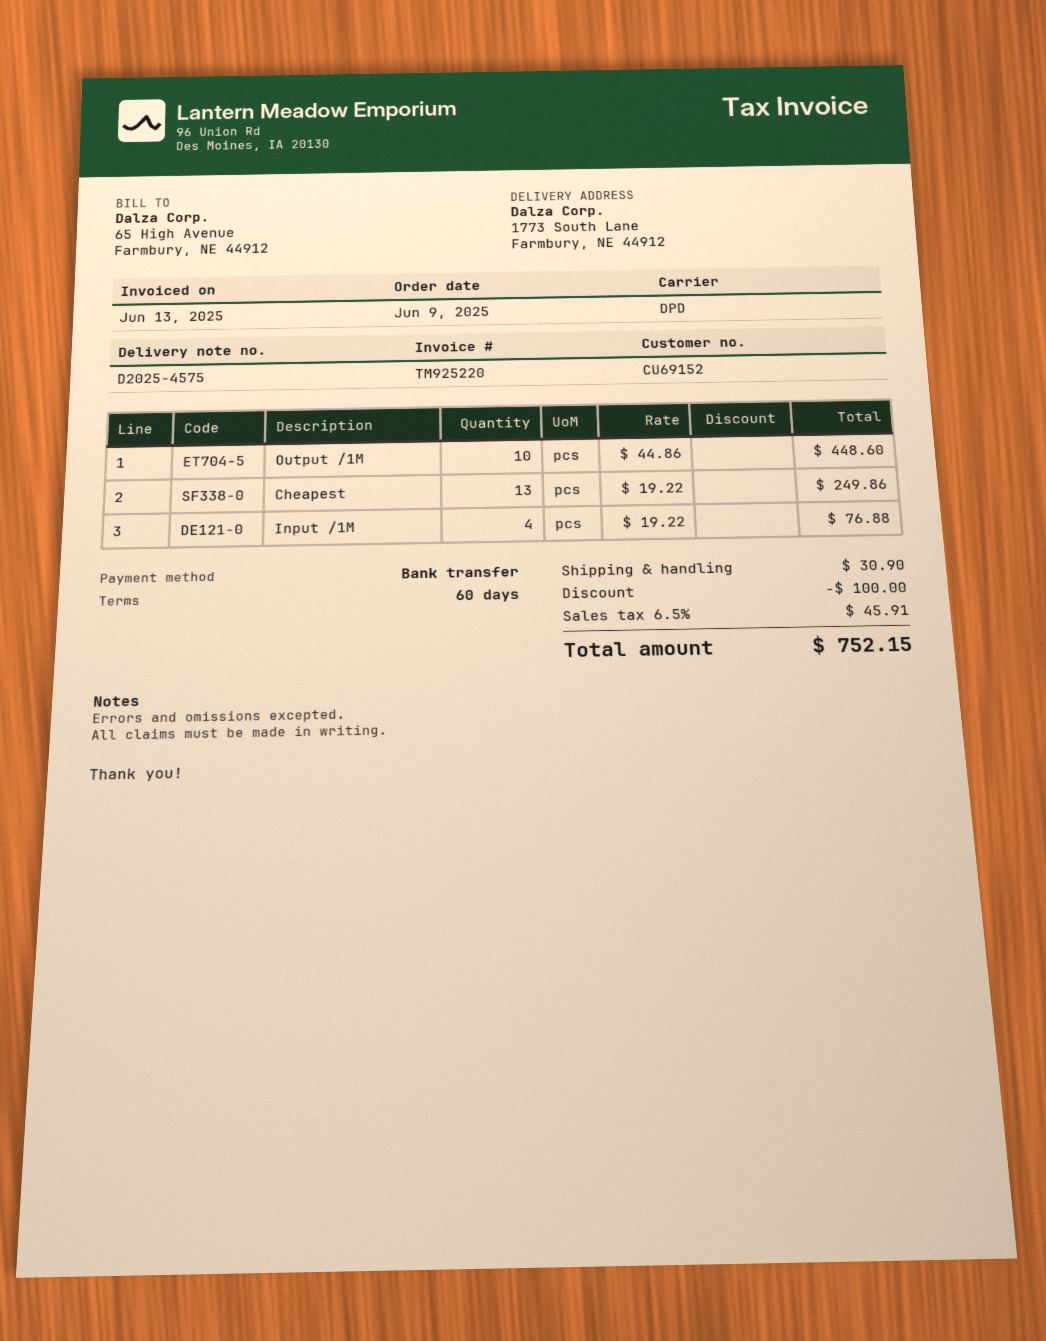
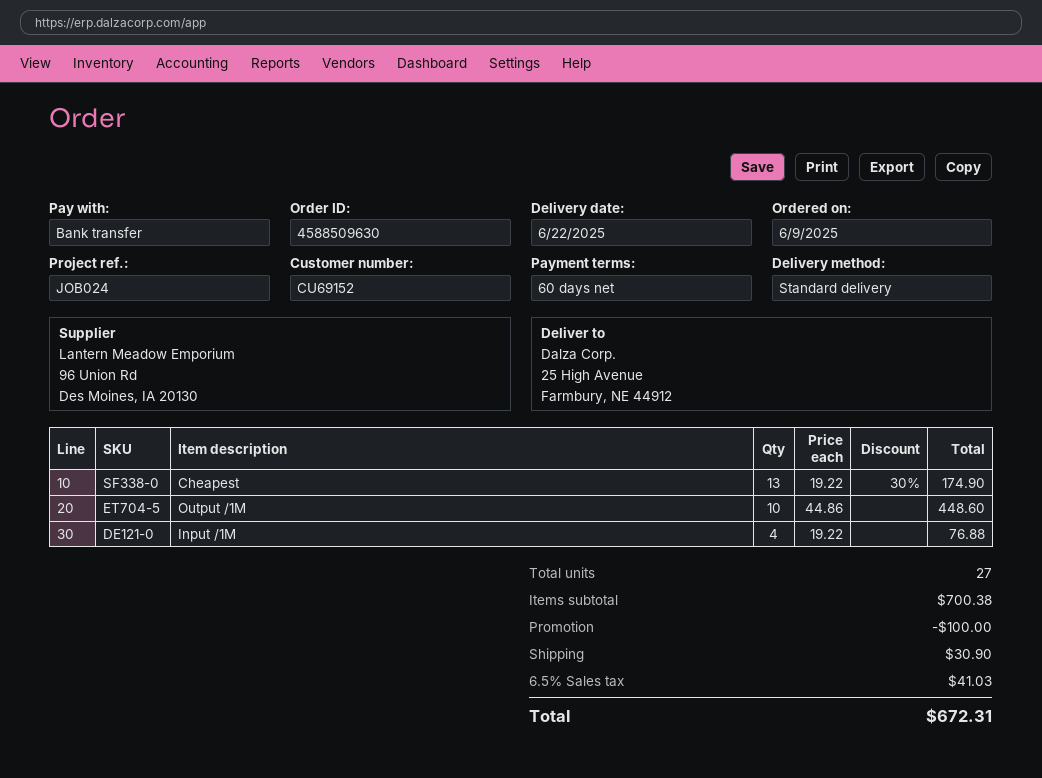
shipping method: DPD -> standard
ship to: 1773 South Lane, Farmbury, NE 44912 -> 25 High Avenue, Farmbury, NE 44912
Cheapest: 13 x 19.22 = 249.86 -> 13 x 19.22 - 30% = 174.90
tax: 6.5% = 45.91 -> 6.5% = 41.03
total: 752.15 -> 672.31

